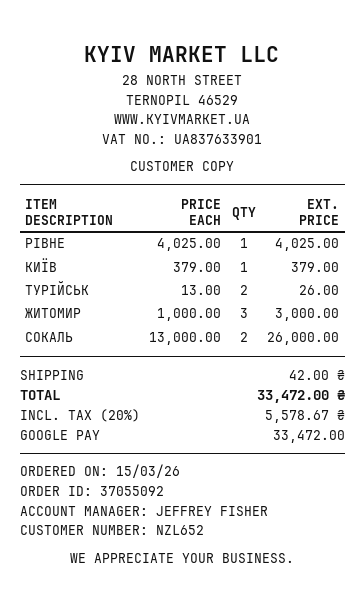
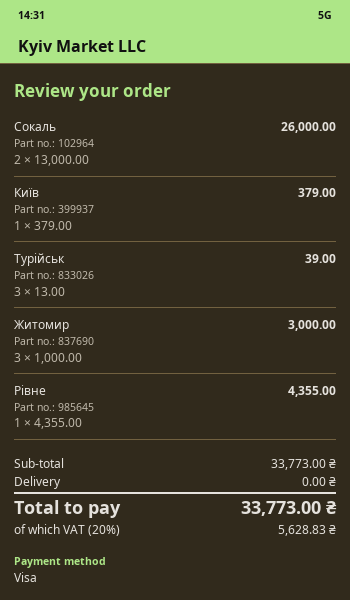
payment method: Google Pay -> Visa
РІВНЕ: 1 x 4025.00 = 4025.00 -> 1 x 4355.00 = 4355.00
ТУРІЙСЬК: 2 x 13.00 = 26.00 -> 3 x 13.00 = 39.00
shipping: 42.00 -> 0.00
tax: 20% = 5578.67 -> 20% = 5628.83
total: 33472.00 -> 33773.00

